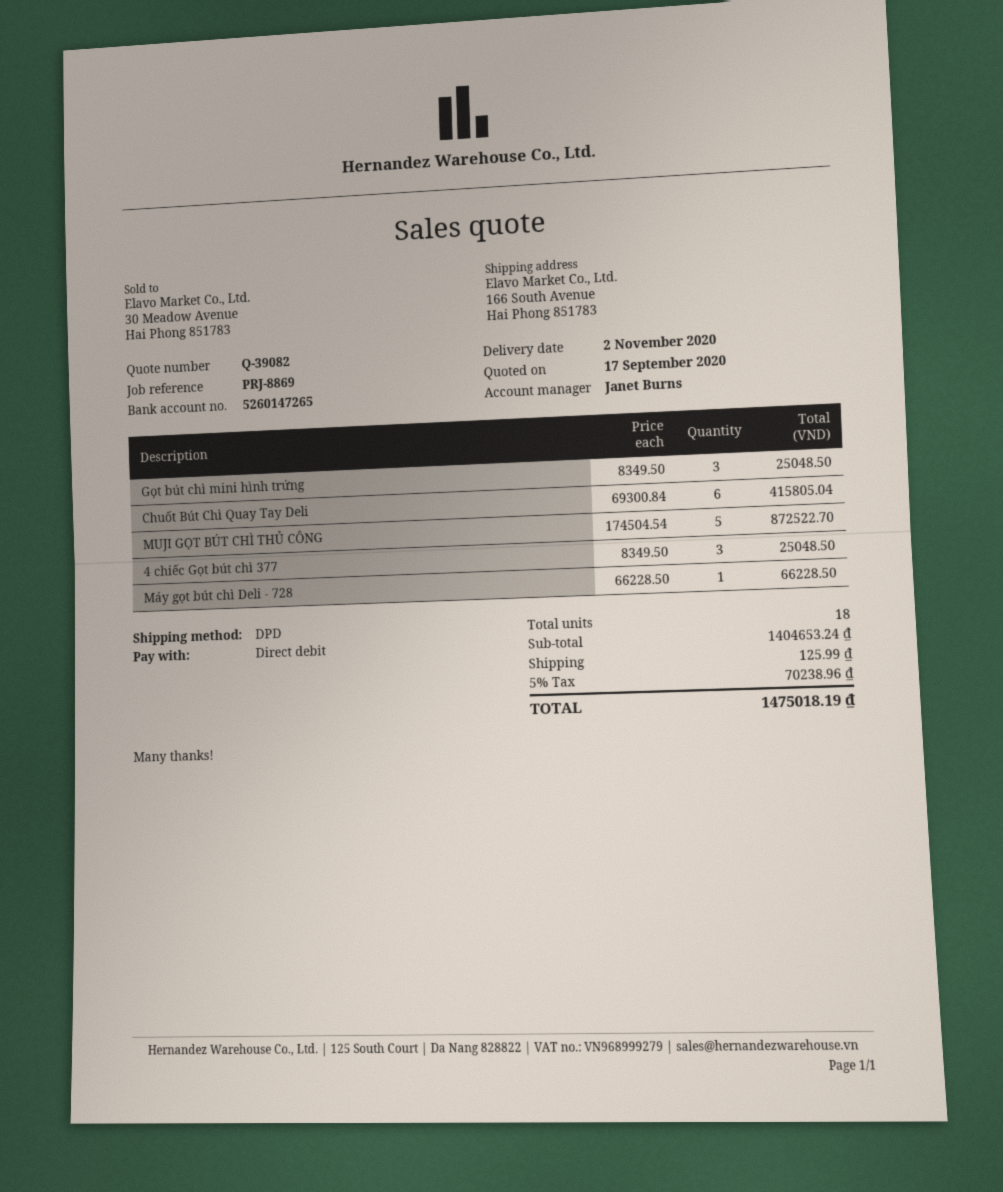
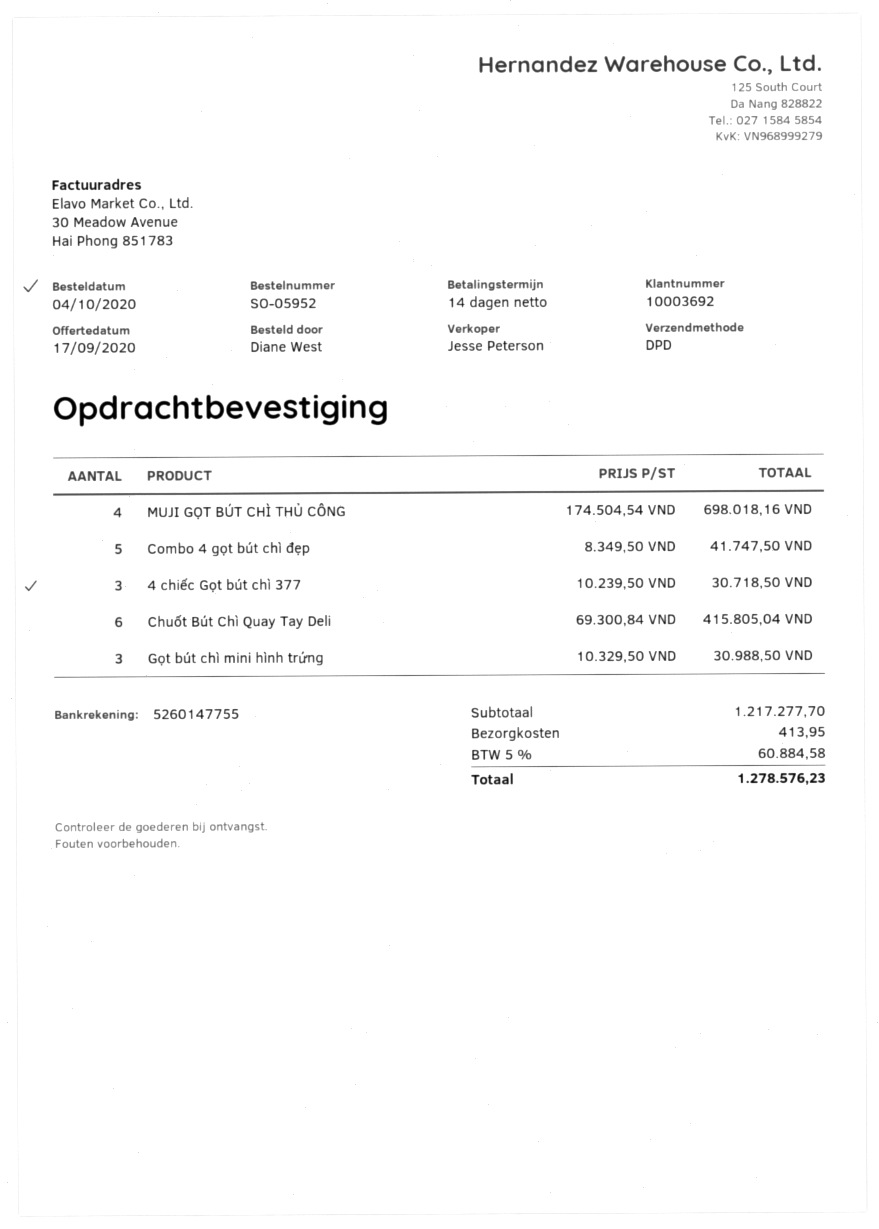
sales rep: Janet Burns -> Jesse Peterson
bank account: 5260147265 -> 5260147755
Gọt bút chì mini hình trứng: 3 x 8349.50 = 25048.50 -> 3 x 10329.50 = 30988.50
MUJI GỌT BÚT CHÌ THỦ CÔNG: 5 x 174504.54 = 872522.70 -> 4 x 174504.54 = 698018.16
4 chiếc Gọt bút chì 377: 3 x 8349.50 = 25048.50 -> 3 x 10239.50 = 30718.50
Máy gọt bút chì Deli - 728: 1 x 66228.50 = 66228.50 -> none
Combo 4 gọt bút chì đẹp: none -> 5 x 8349.50 = 41747.50
subtotal: 1404653.24 -> 1217277.70
shipping: 125.99 -> 413.95
tax: 5% = 70238.96 -> 5% = 60884.58
total: 1475018.19 -> 1278576.23

